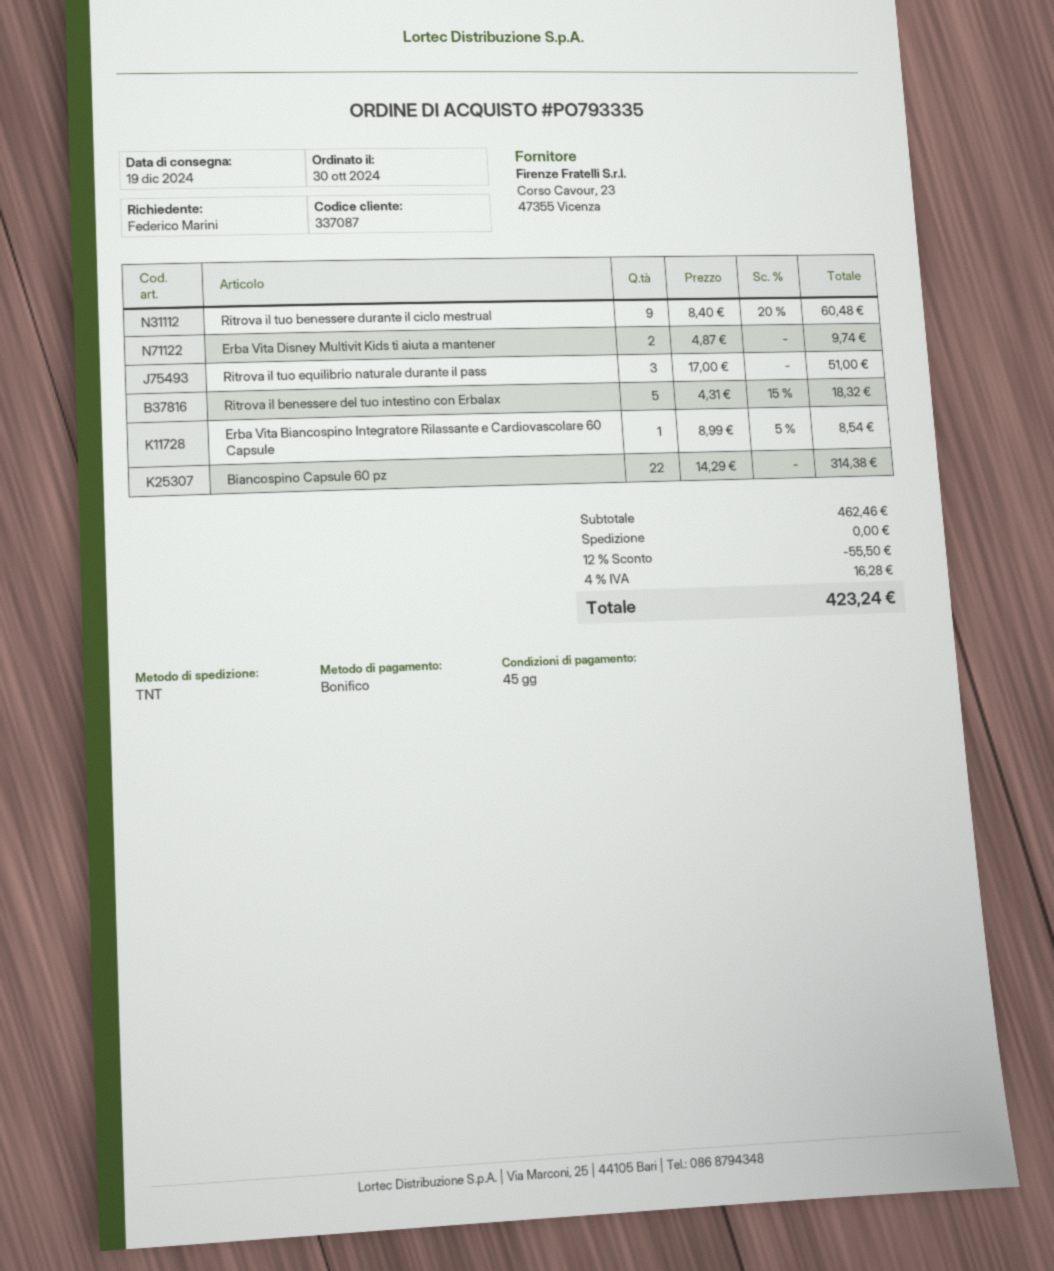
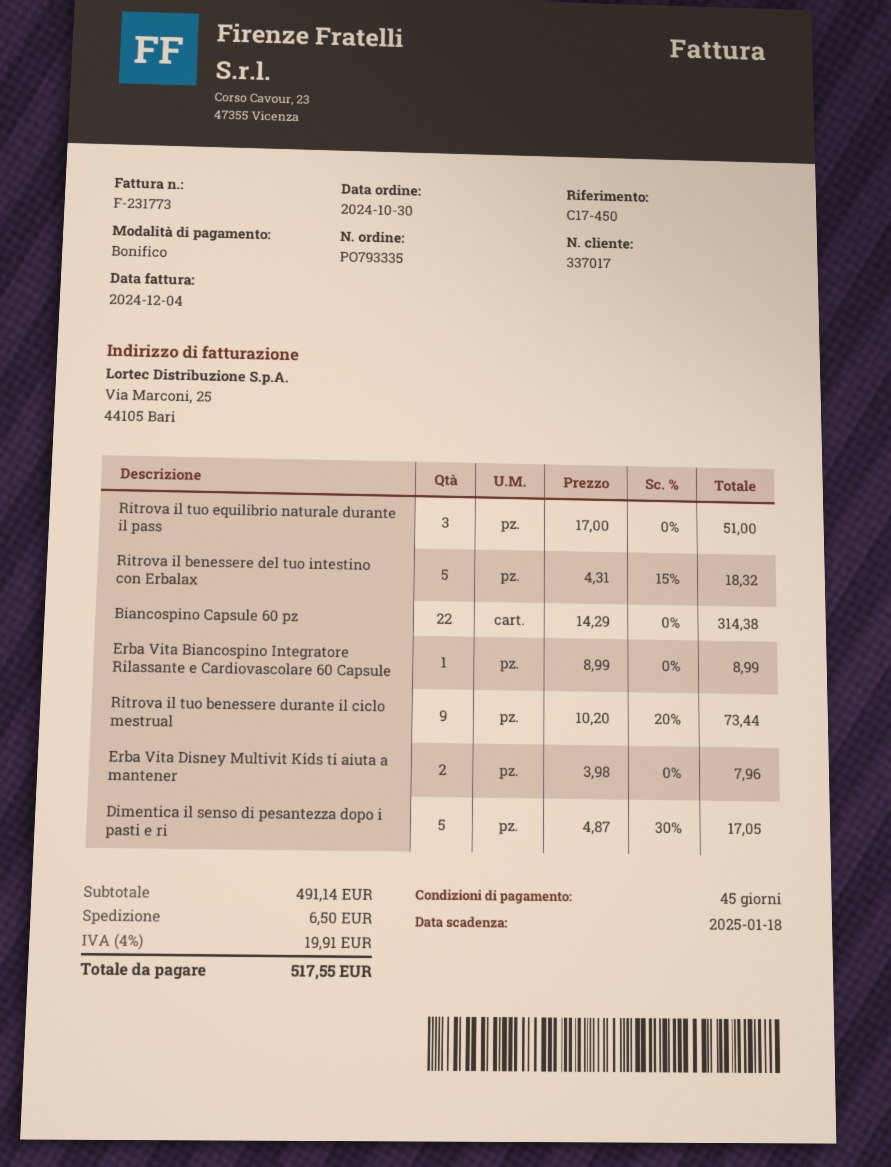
customer number: 337087 -> 337017
Ritrova il tuo benessere durante il ciclo mestrual: 9 x 8.40 - 20% = 60.48 -> 9 x 10.20 - 20% = 73.44
Erba Vita Disney Multivit Kids ti aiuta a mantener: 2 x 4.87 = 9.74 -> 2 x 3.98 = 7.96
Erba Vita Biancospino Integratore Rilassante e Cardiovascolare 60 Capsule: 1 x 8.99 - 5% = 8.54 -> 1 x 8.99 = 8.99
Dimentica il senso di pesantezza dopo i pasti e ri: none -> 5 x 4.87 - 30% = 17.05
subtotal: 462.46 -> 491.14
discount: 12% = 55.50 -> none
shipping: 0.00 -> 6.50
tax: 4% = 16.28 -> 4% = 19.91
total: 423.24 -> 517.55

